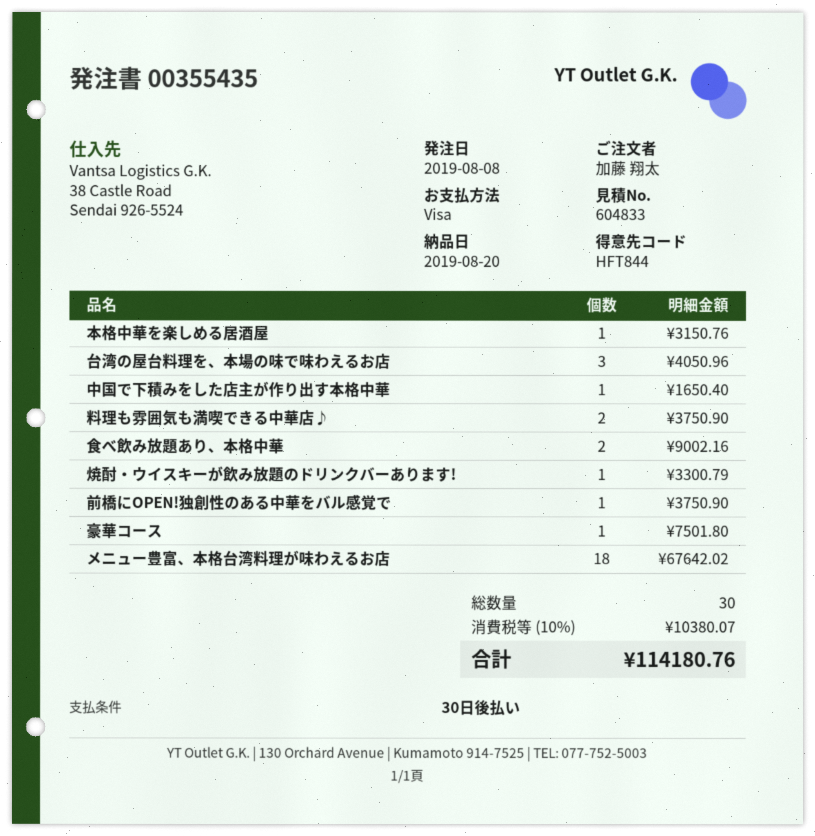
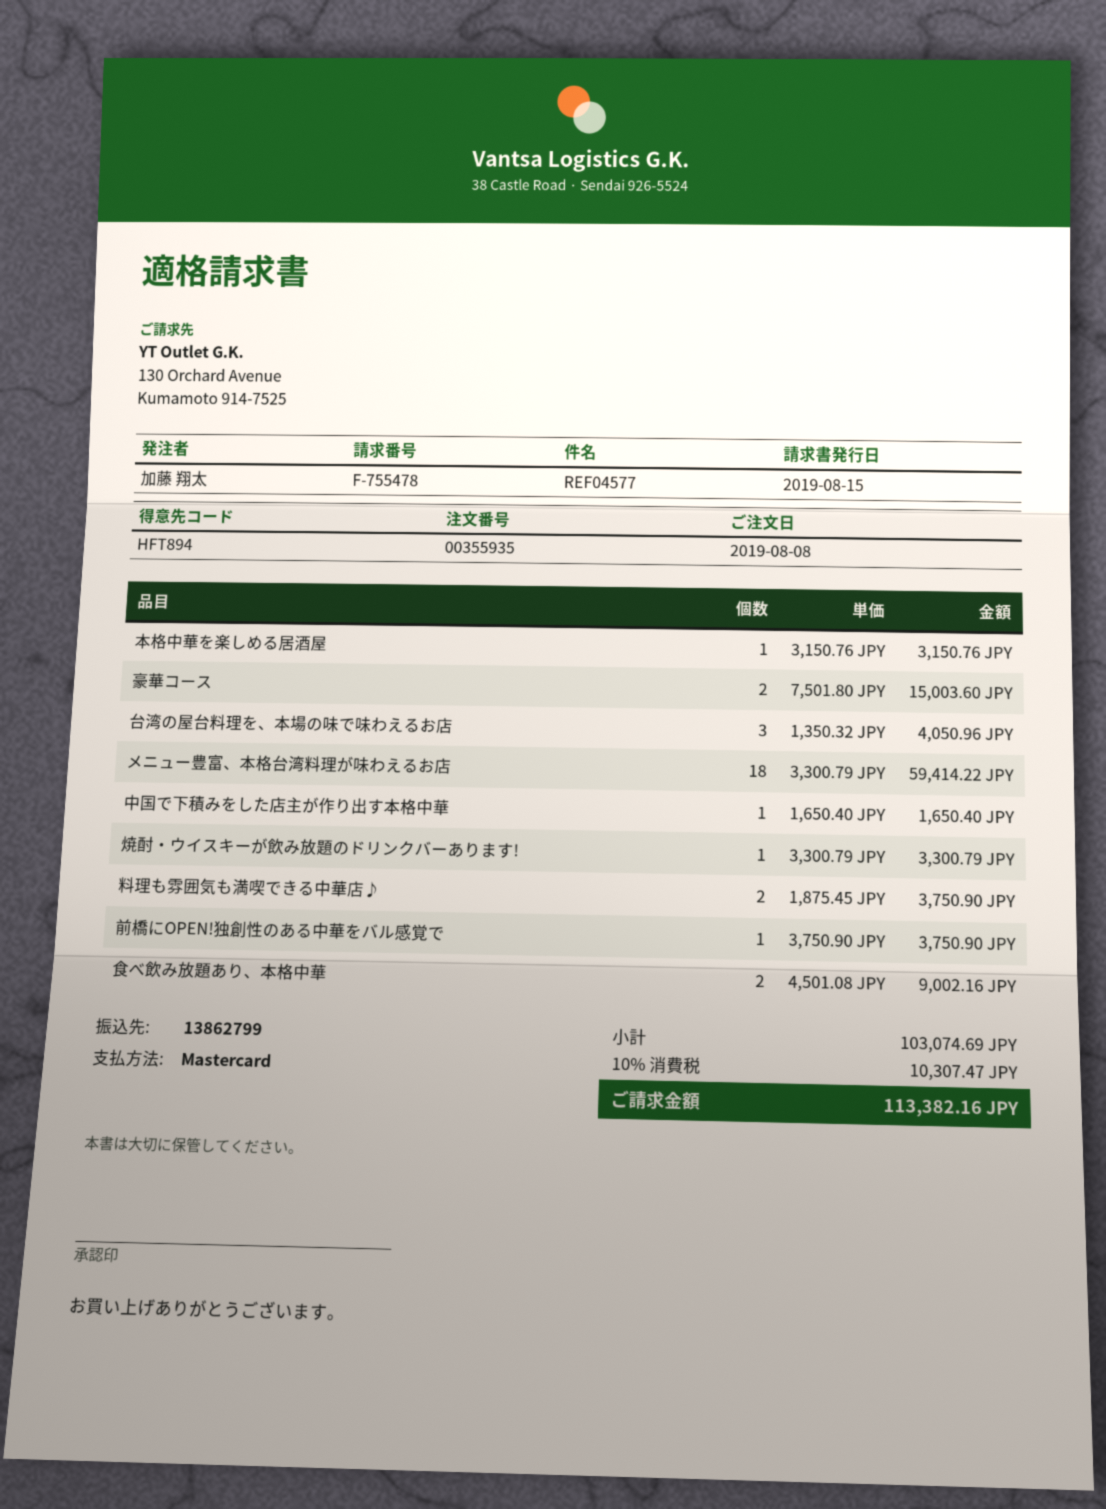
order number: 00355435 -> 00355935
customer number: HFT844 -> HFT894
payment method: Visa -> Mastercard
豪華コース: 1 for 7501.80 -> 2 for 15003.60
メニュー豊富、本格台湾料理が味わえるお店: 18 for 67642.02 -> 18 for 59414.22
tax: 10% = 10380.07 -> 10% = 10307.47
total: 114180.76 -> 113382.16

